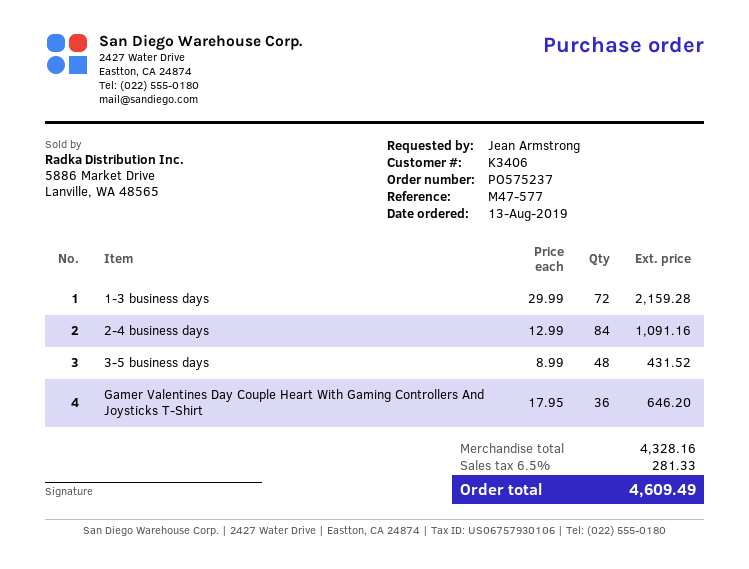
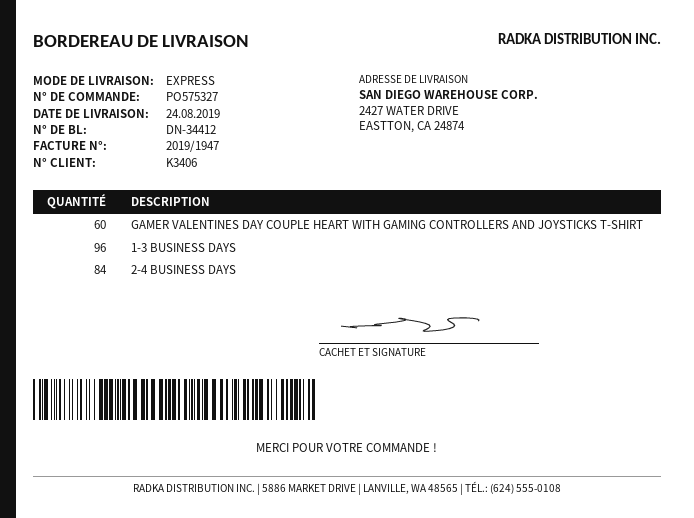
order number: PO575237 -> PO575327
1-3 business days: 72 -> 96
3-5 business days: 48 -> none
Gamer Valentines Day Couple Heart With Gaming Controllers And Joysticks T-Shirt: 36 -> 60

